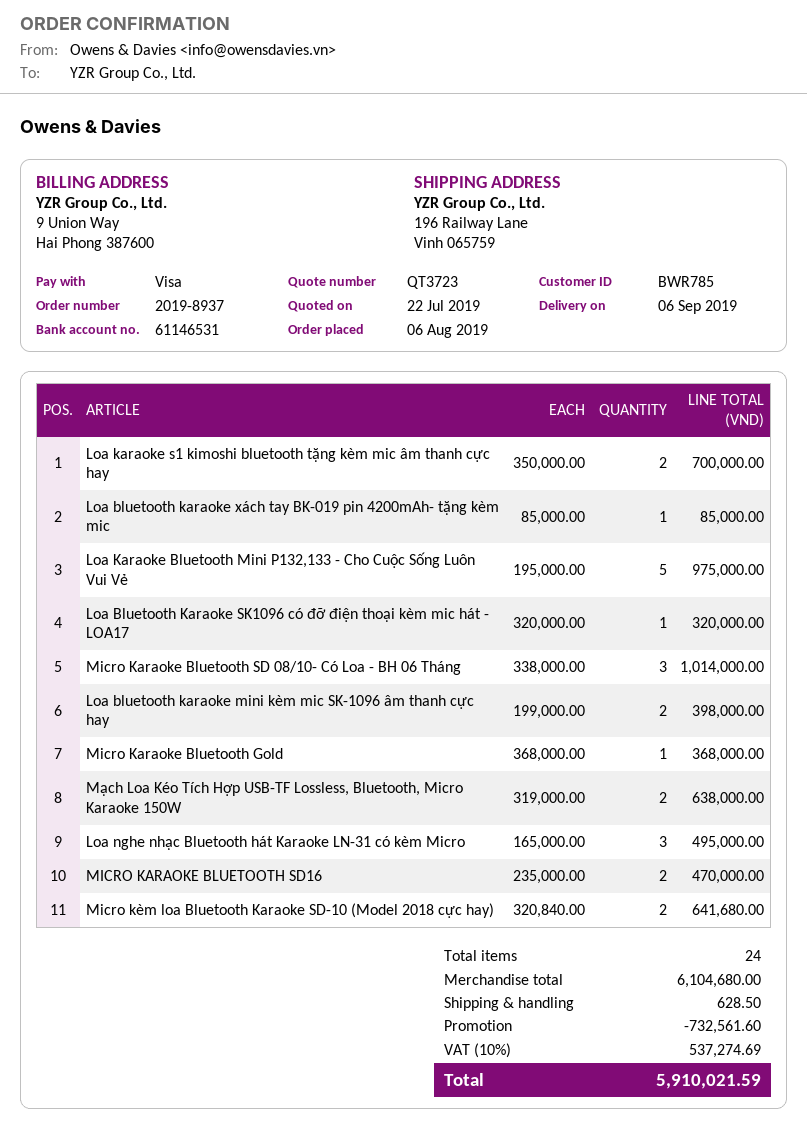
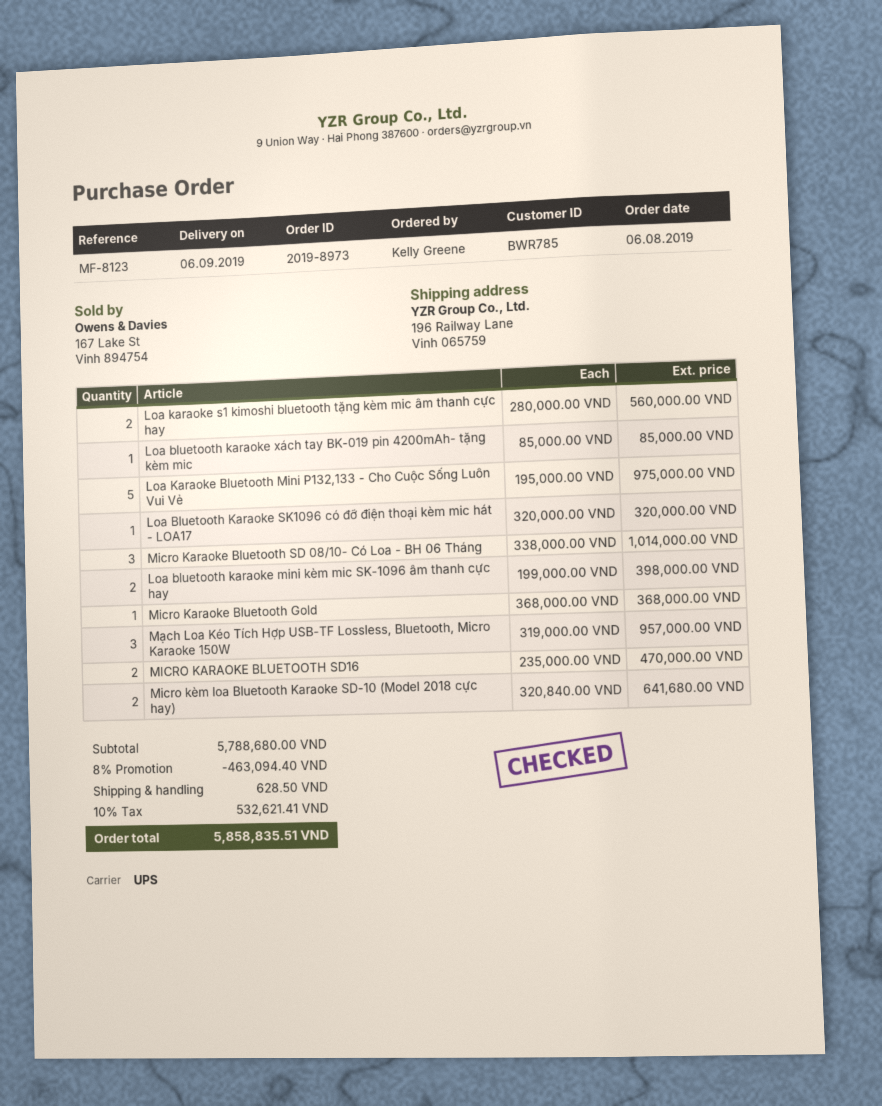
order number: 2019-8937 -> 2019-8973
Loa karaoke s1 kimoshi bluetooth tặng kèm mic âm thanh cực hay: 2 x 350000.00 = 700000.00 -> 2 x 280000.00 = 560000.00
Mạch Loa Kéo Tích Hợp USB-TF Lossless, Bluetooth, Micro Karaoke 150W: 2 x 319000.00 = 638000.00 -> 3 x 319000.00 = 957000.00
Loa nghe nhạc Bluetooth hát Karaoke LN-31 có kèm Micro: 3 x 165000.00 = 495000.00 -> none
subtotal: 6104680.00 -> 5788680.00
discount: 732561.60 -> 463094.40
tax: 10% = 537274.69 -> 10% = 532621.41
total: 5910021.59 -> 5858835.51

